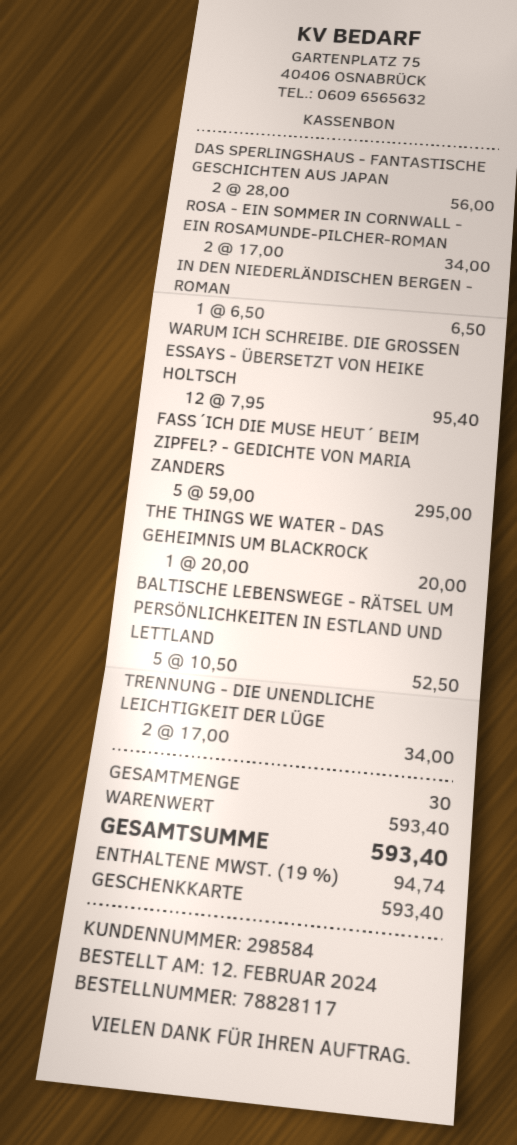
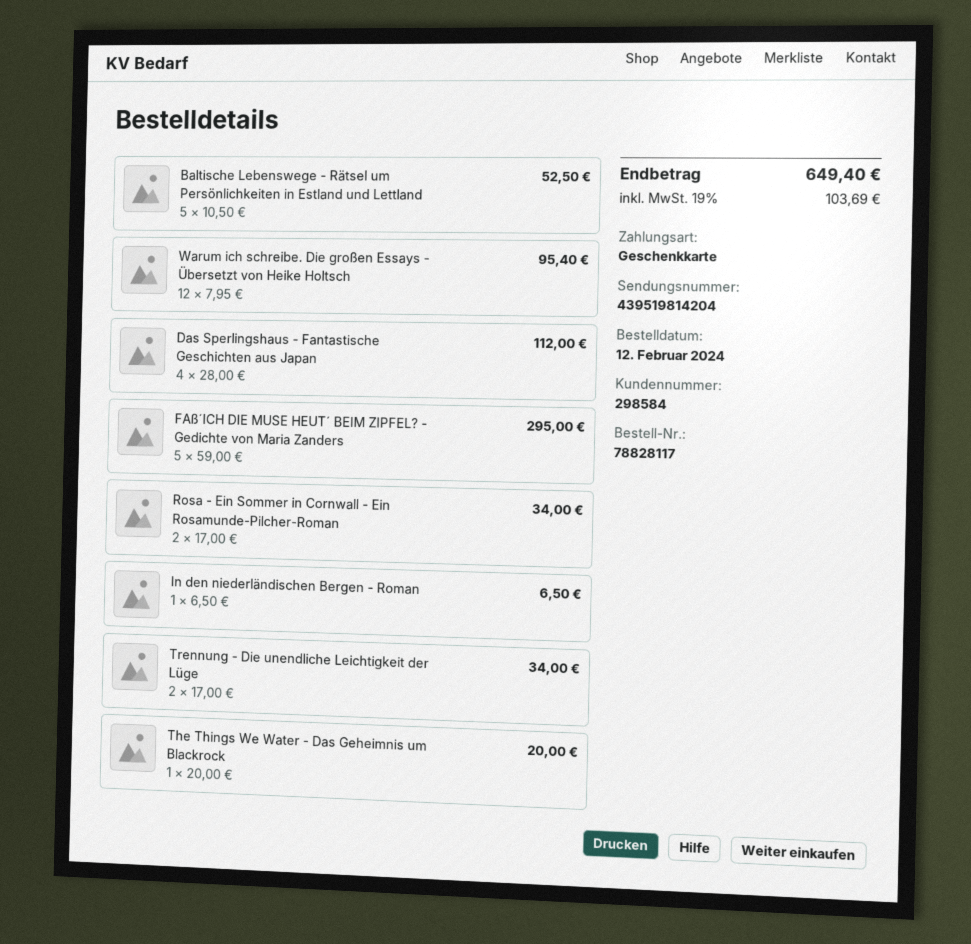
DAS SPERLINGSHAUS - FANTASTISCHE GESCHICHTEN AUS JAPAN: 2 x 28.00 = 56.00 -> 4 x 28.00 = 112.00
tax: 19% = 94.74 -> 19% = 103.69
total: 593.40 -> 649.40

